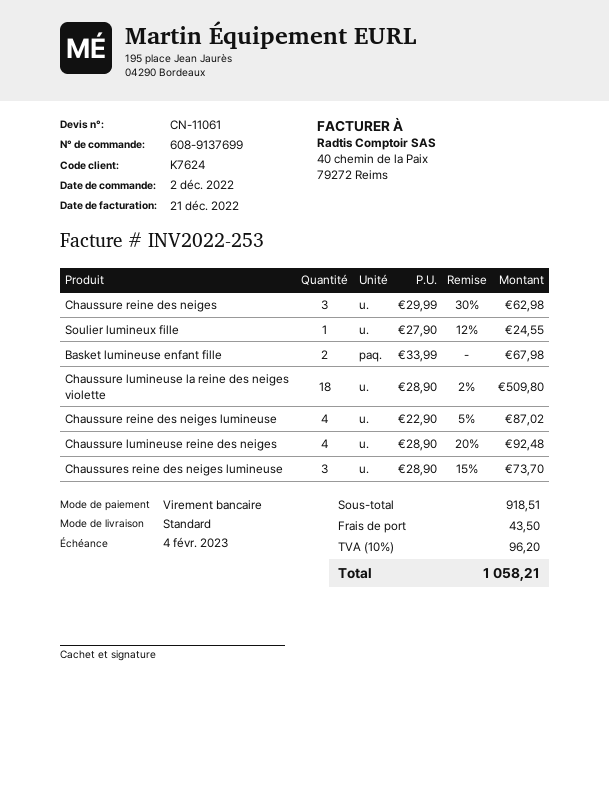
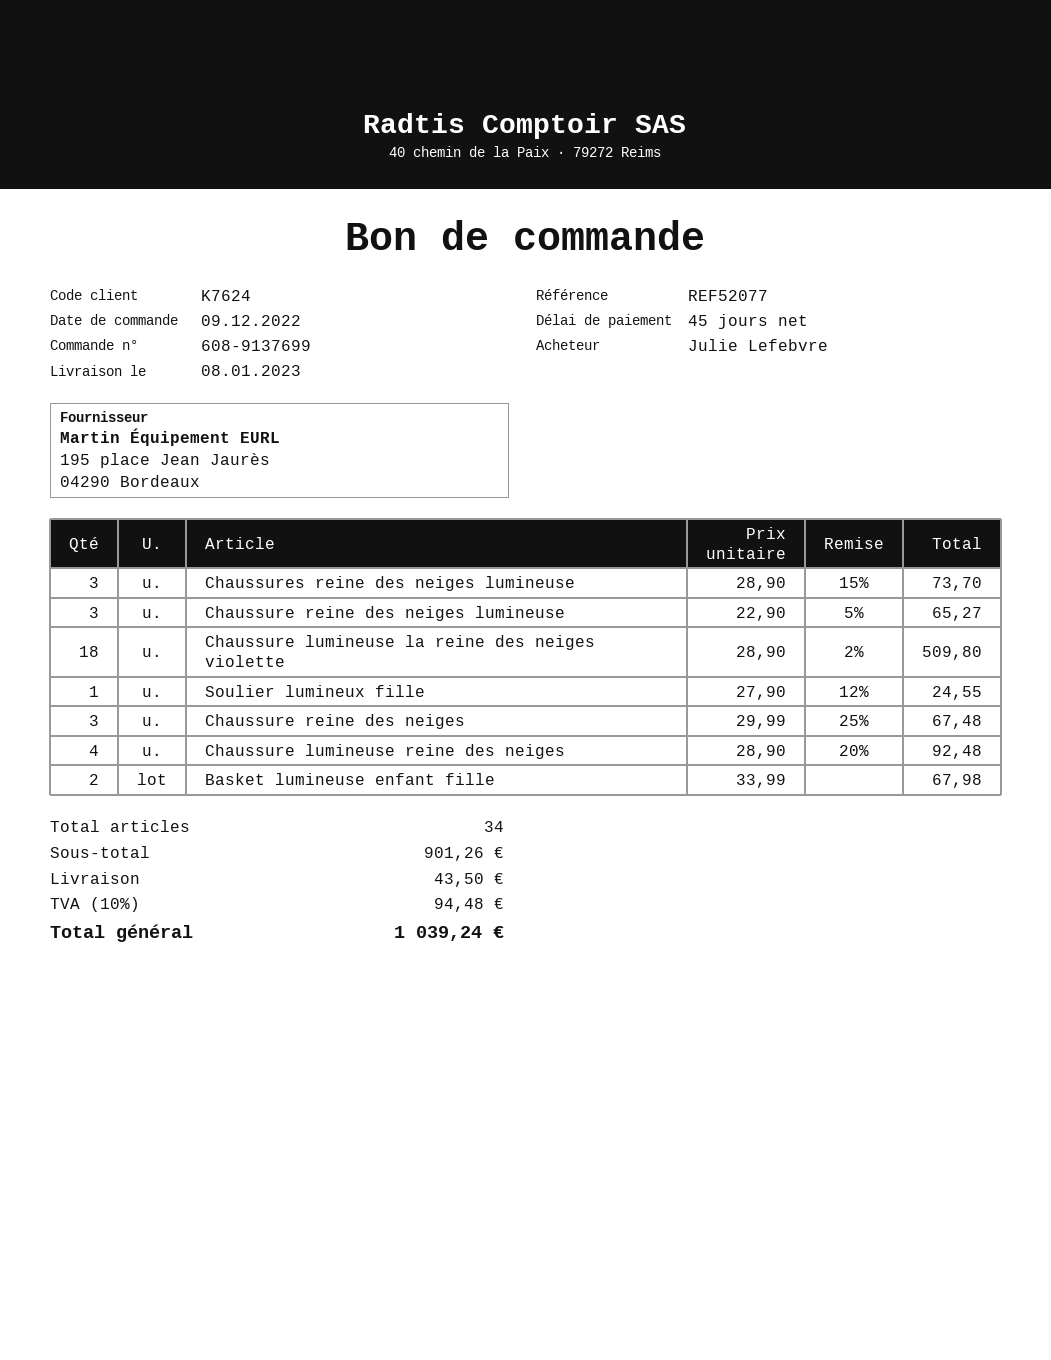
order date: 2022-12-02 -> 2022-12-09
Chaussure reine des neiges: 3 x 29.99 - 30% = 62.98 -> 3 x 29.99 - 25% = 67.48
Chaussure reine des neiges lumineuse: 4 x 22.90 - 5% = 87.02 -> 3 x 22.90 - 5% = 65.27
subtotal: 918.51 -> 901.26
tax: 10% = 96.20 -> 10% = 94.48
total: 1058.21 -> 1039.24

